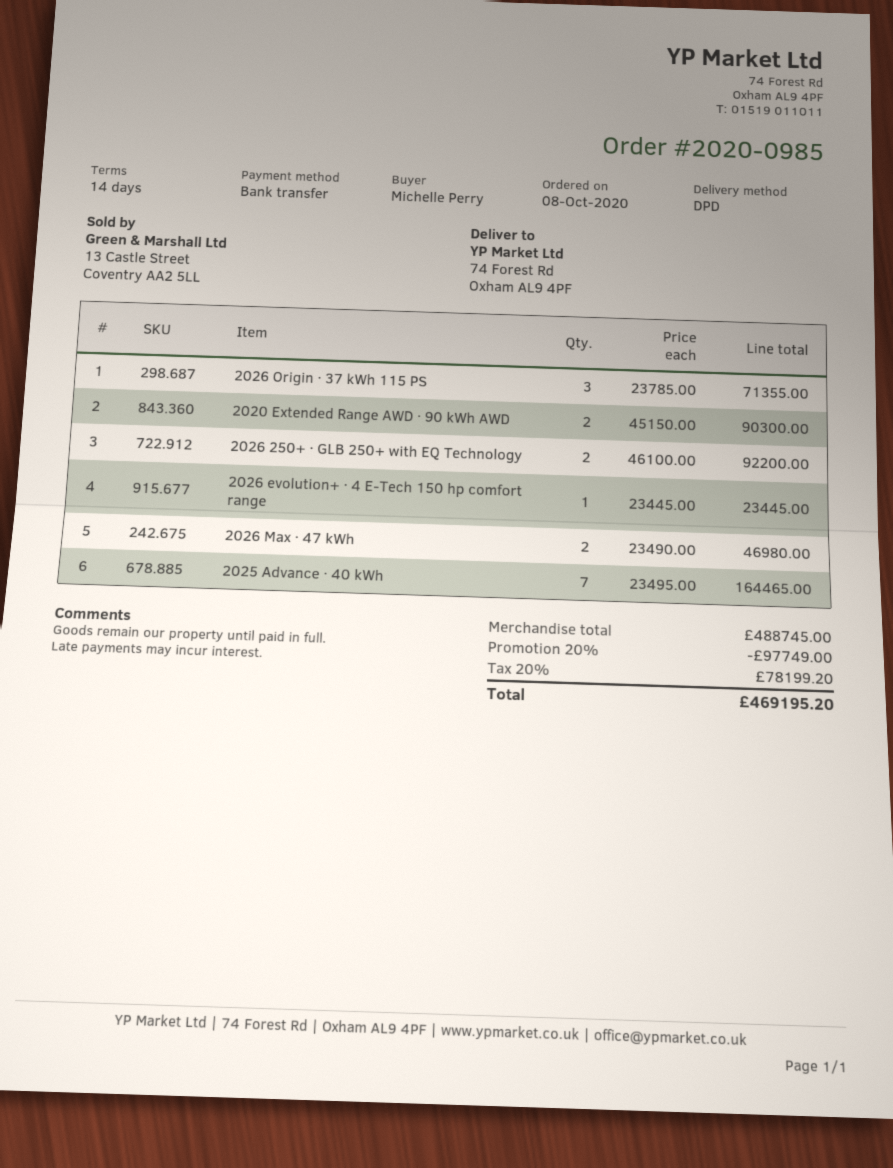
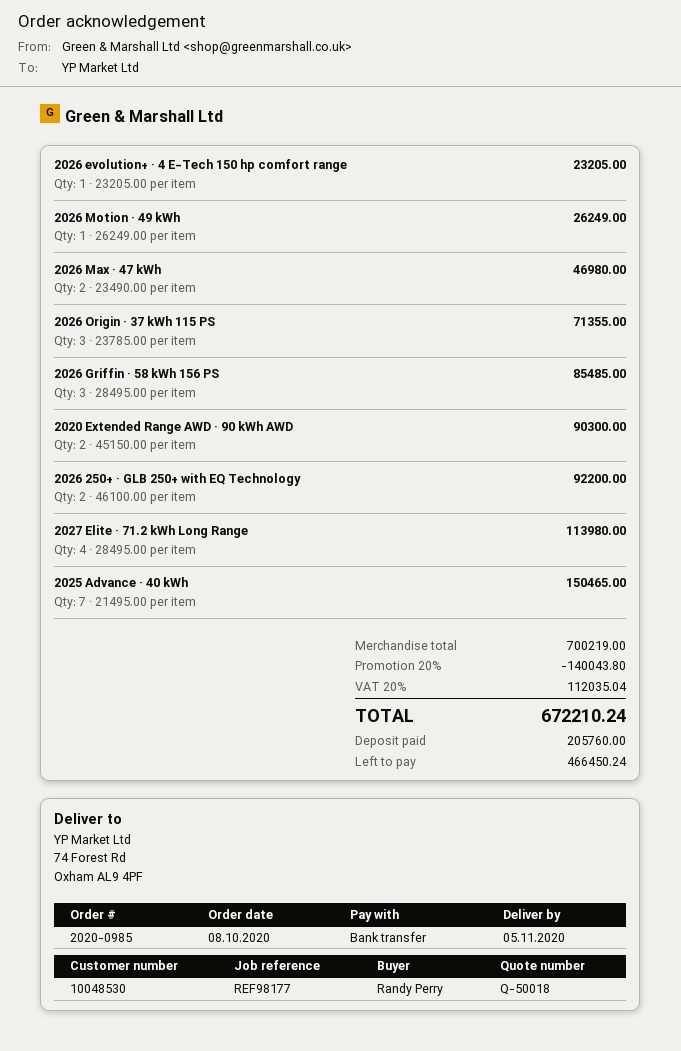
ordered by: Michelle Perry -> Randy Perry
2026 evolution+ · 4 E-Tech 150 hp comfort range: 1 x 23445.00 = 23445.00 -> 1 x 23205.00 = 23205.00
2025 Advance · 40 kWh: 7 x 23495.00 = 164465.00 -> 7 x 21495.00 = 150465.00
2026 Motion · 49 kWh: none -> 1 x 26249.00 = 26249.00
2026 Griffin · 58 kWh 156 PS: none -> 3 x 28495.00 = 85485.00
2027 Elite · 71.2 kWh Long Range: none -> 4 x 28495.00 = 113980.00
subtotal: 488745.00 -> 700219.00
discount: 20% = 97749.00 -> 20% = 140043.80
tax: 20% = 78199.20 -> 20% = 112035.04
total: 469195.20 -> 672210.24

